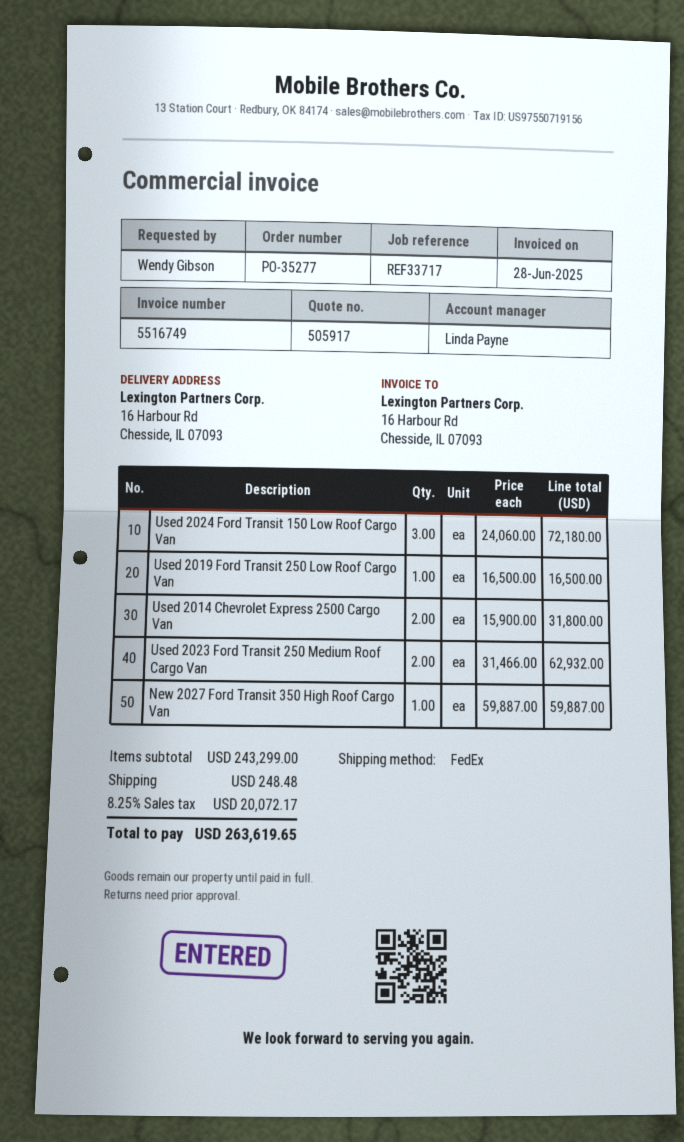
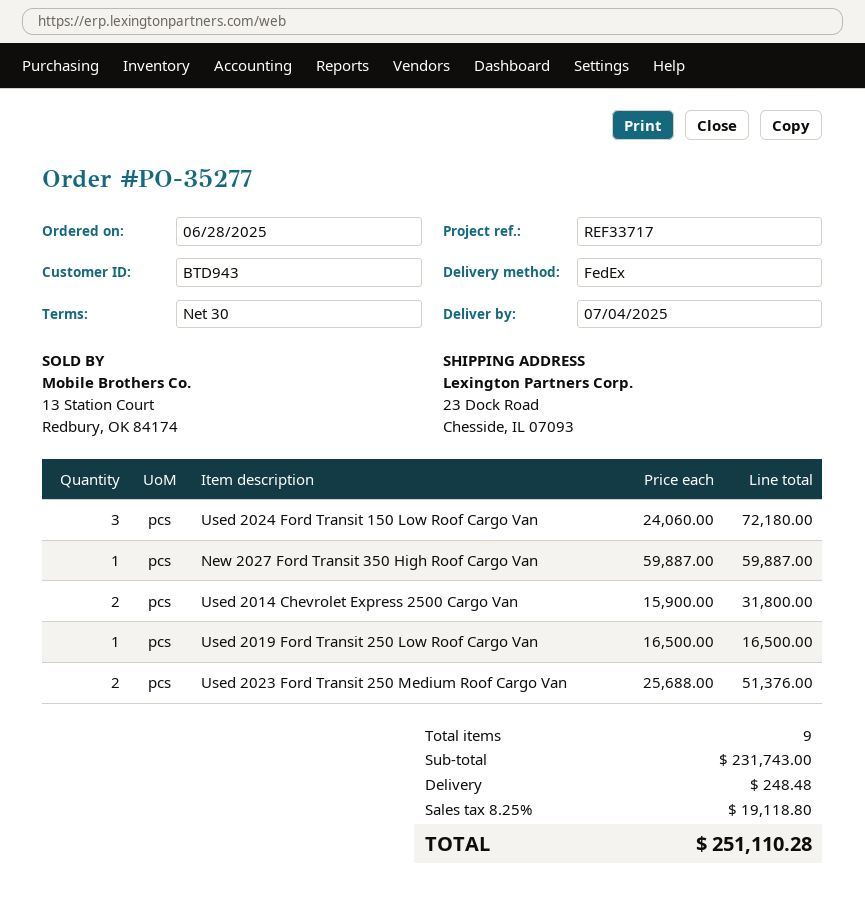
ship to: 16 Harbour Rd, Chesside, IL 07093 -> 23 Dock Road, Chesside, IL 07093
Used 2023 Ford Transit 250 Medium Roof Cargo Van: 2 x 31466.00 = 62932.00 -> 2 x 25688.00 = 51376.00
subtotal: 243299.00 -> 231743.00
tax: 8.25% = 20072.17 -> 8.25% = 19118.80
total: 263619.65 -> 251110.28

